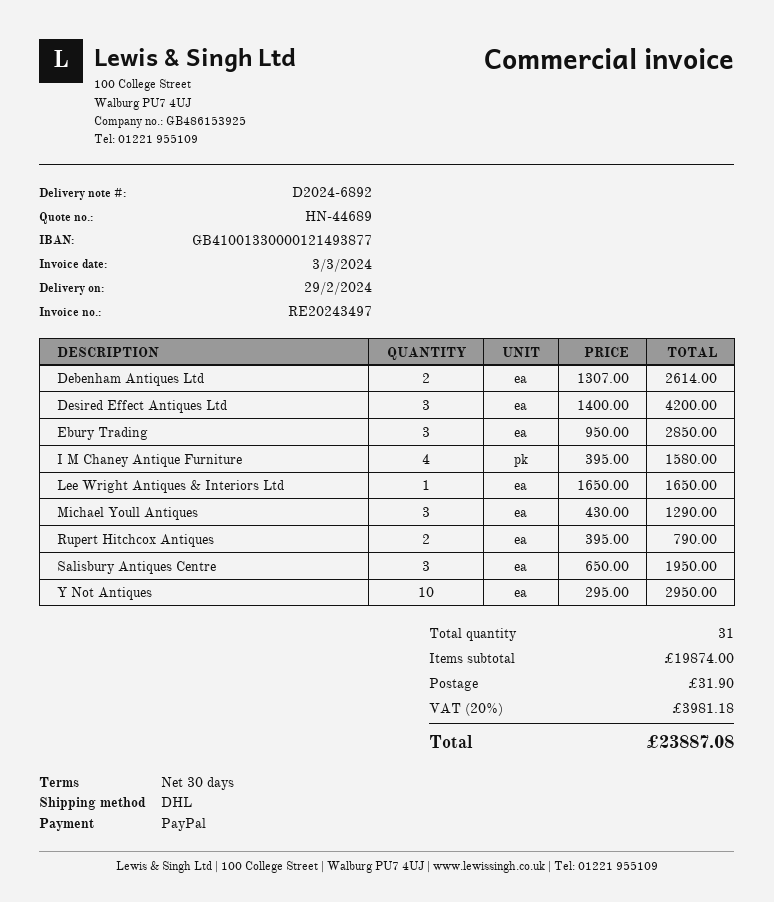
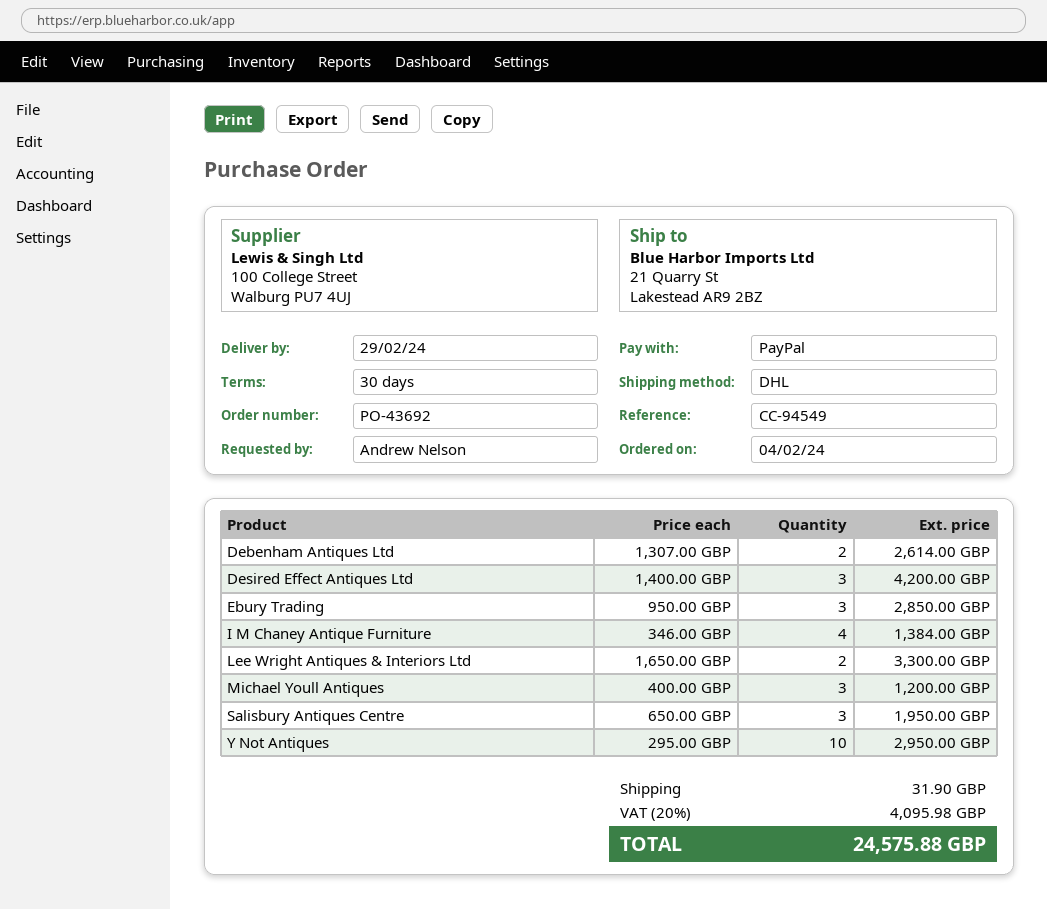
I M Chaney Antique Furniture: 4 x 395.00 = 1580.00 -> 4 x 346.00 = 1384.00
Lee Wright Antiques & Interiors Ltd: 1 x 1650.00 = 1650.00 -> 2 x 1650.00 = 3300.00
Michael Youll Antiques: 3 x 430.00 = 1290.00 -> 3 x 400.00 = 1200.00
Rupert Hitchcox Antiques: 2 x 395.00 = 790.00 -> none
tax: 20% = 3981.18 -> 20% = 4095.98
total: 23887.08 -> 24575.88

